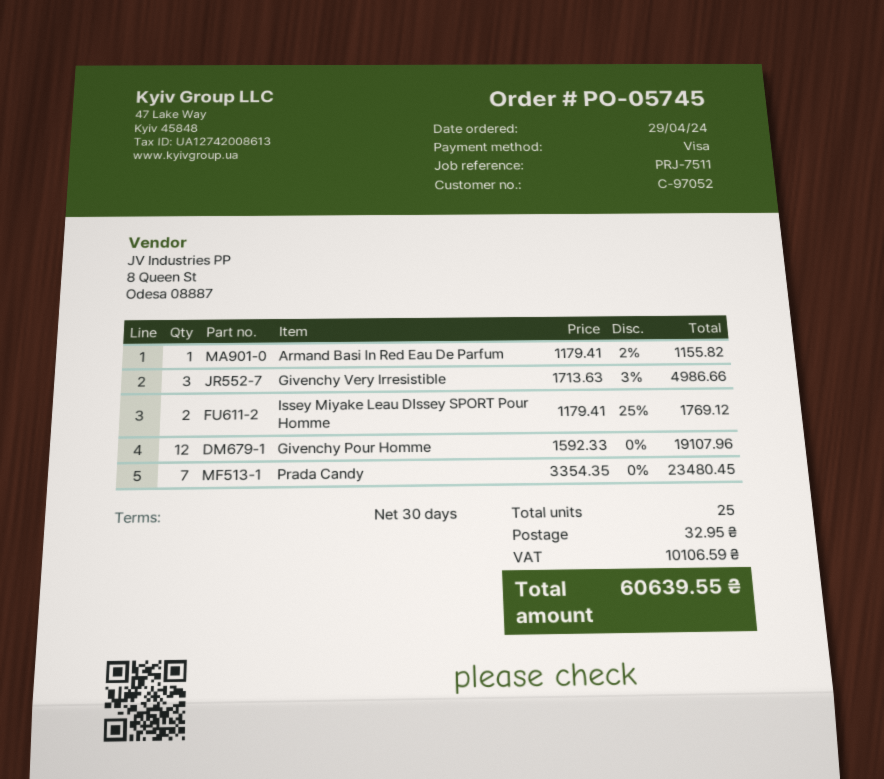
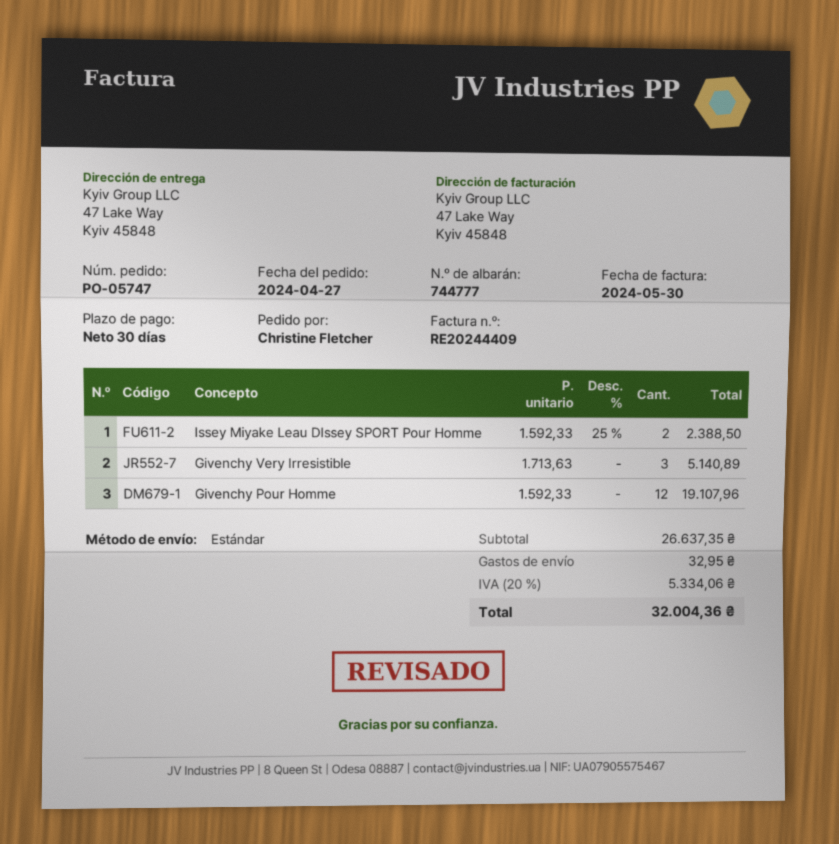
order number: PO-05745 -> PO-05747
order date: 2024-04-29 -> 2024-04-27
Armand Basi In Red Eau De Parfum: 1 x 1179.41 - 2% = 1155.82 -> none
Givenchy Very Irresistible: 3 x 1713.63 - 3% = 4986.66 -> 3 x 1713.63 = 5140.89
Issey Miyake Leau DIssey SPORT Pour Homme: 2 x 1179.41 - 25% = 1769.12 -> 2 x 1592.33 - 25% = 2388.50
Prada Candy: 7 x 3354.35 = 23480.45 -> none
tax: 10106.59 -> 5334.06
total: 60639.55 -> 32004.36

